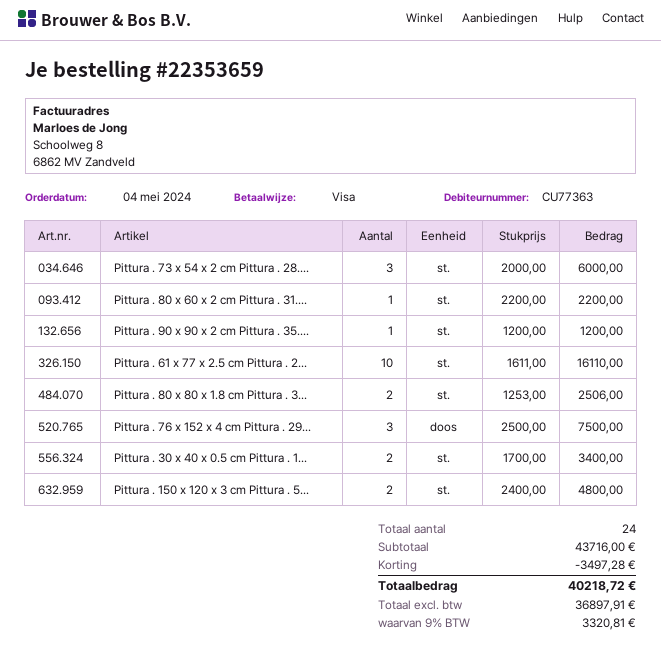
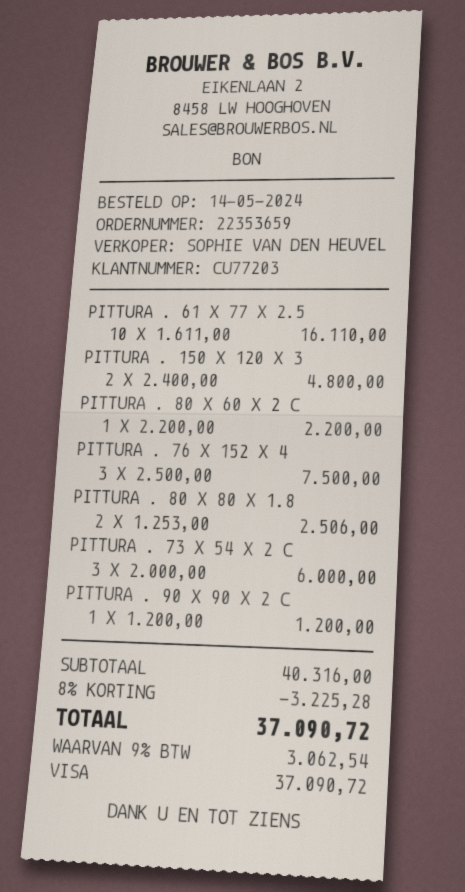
order date: 2024-05-04 -> 2024-05-14
customer number: CU77363 -> CU77203
Pittura . 30 x 40 x 0.5 cm Pittura . 1...: 2 x 1700.00 = 3400.00 -> none
subtotal: 43716.00 -> 40316.00
discount: 3497.28 -> 3225.28
tax: 9% = 3320.81 -> 9% = 3062.54
total: 40218.72 -> 37090.72

